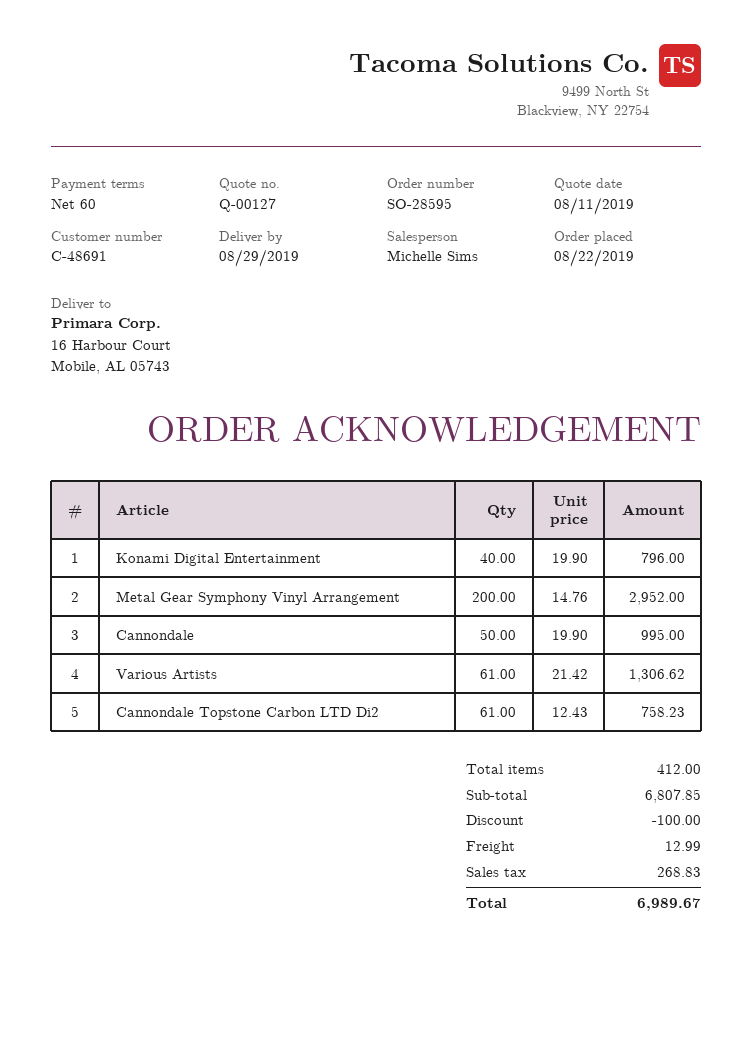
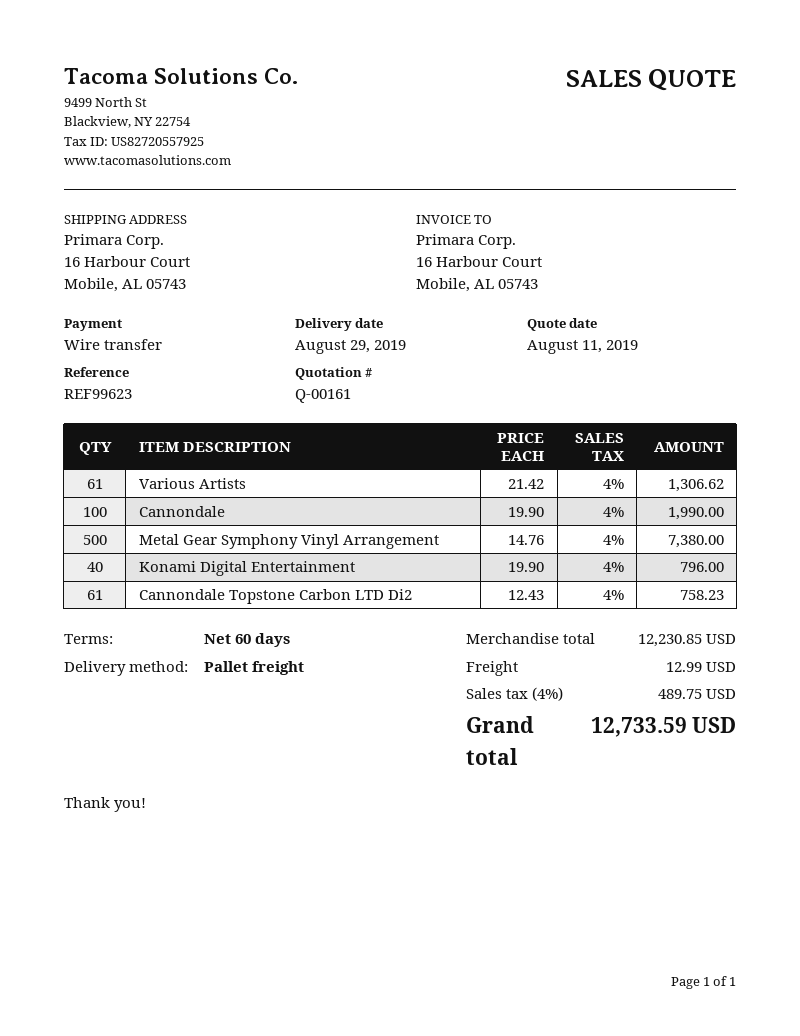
quote number: Q-00127 -> Q-00161
Metal Gear Symphony Vinyl Arrangement: 200 x 14.76 = 2952.00 -> 500 x 14.76 = 7380.00
Cannondale: 50 x 19.90 = 995.00 -> 100 x 19.90 = 1990.00
subtotal: 6807.85 -> 12230.85
discount: 100.00 -> none
tax: 268.83 -> 489.75
total: 6989.67 -> 12733.59

